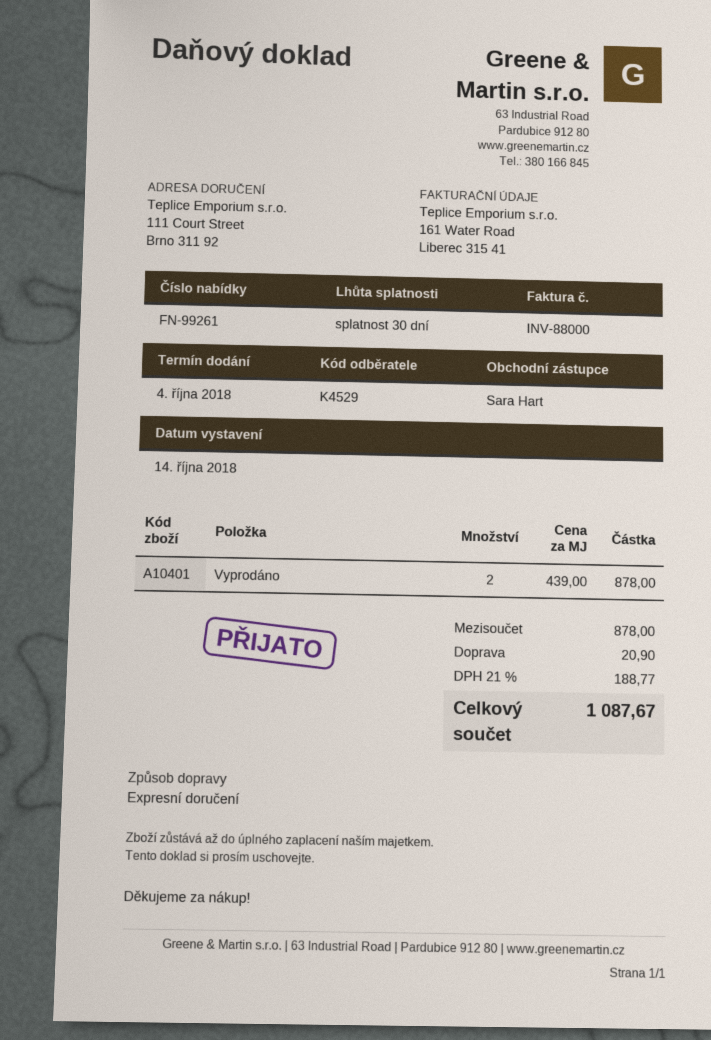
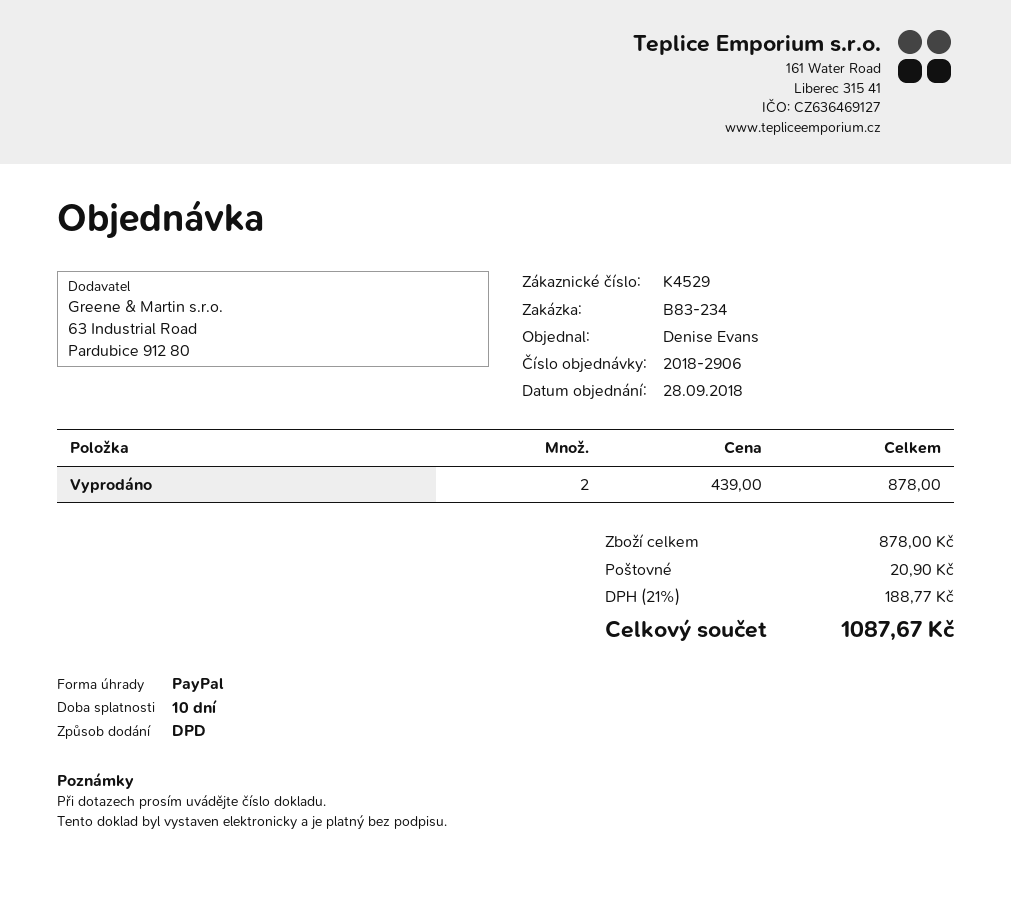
payment terms: 30 days -> 10 days
shipping method: express -> DPD

